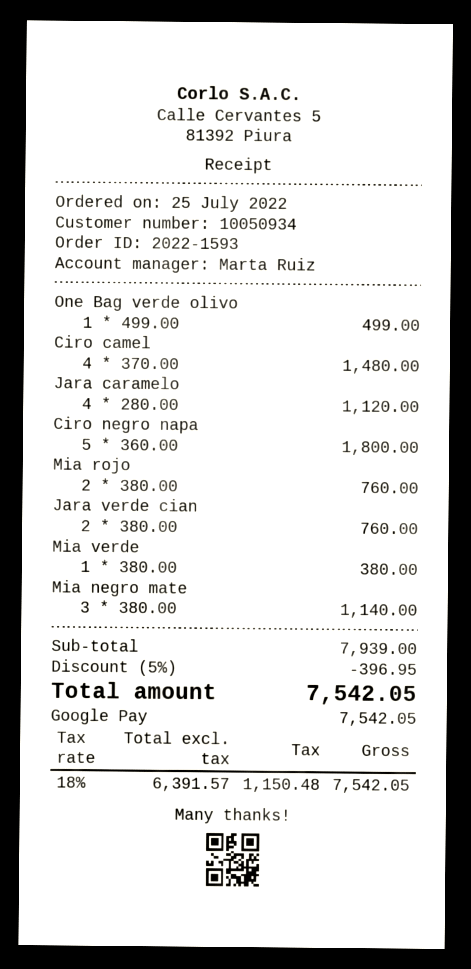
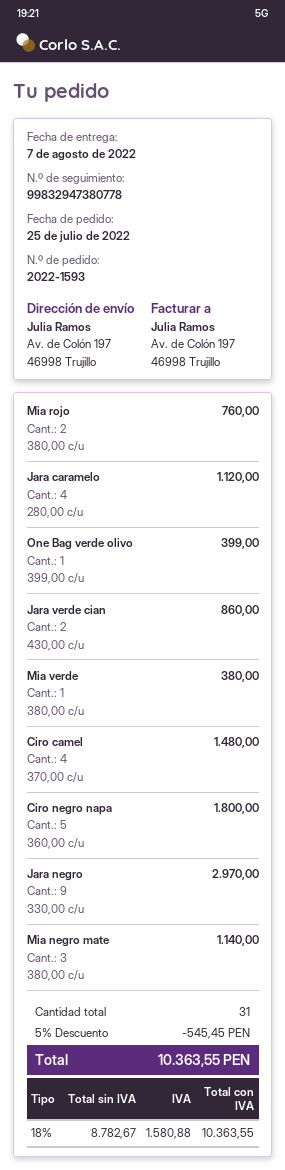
One Bag verde olivo: 1 x 499.00 = 499.00 -> 1 x 399.00 = 399.00
Jara verde cian: 2 x 380.00 = 760.00 -> 2 x 430.00 = 860.00
Jara negro: none -> 9 x 330.00 = 2970.00
discount: 5% = 396.95 -> 5% = 545.45
net: 6391.57 -> 8782.67
tax: 18% = 1150.48 -> 18% = 1580.88
total: 7542.05 -> 10363.55

